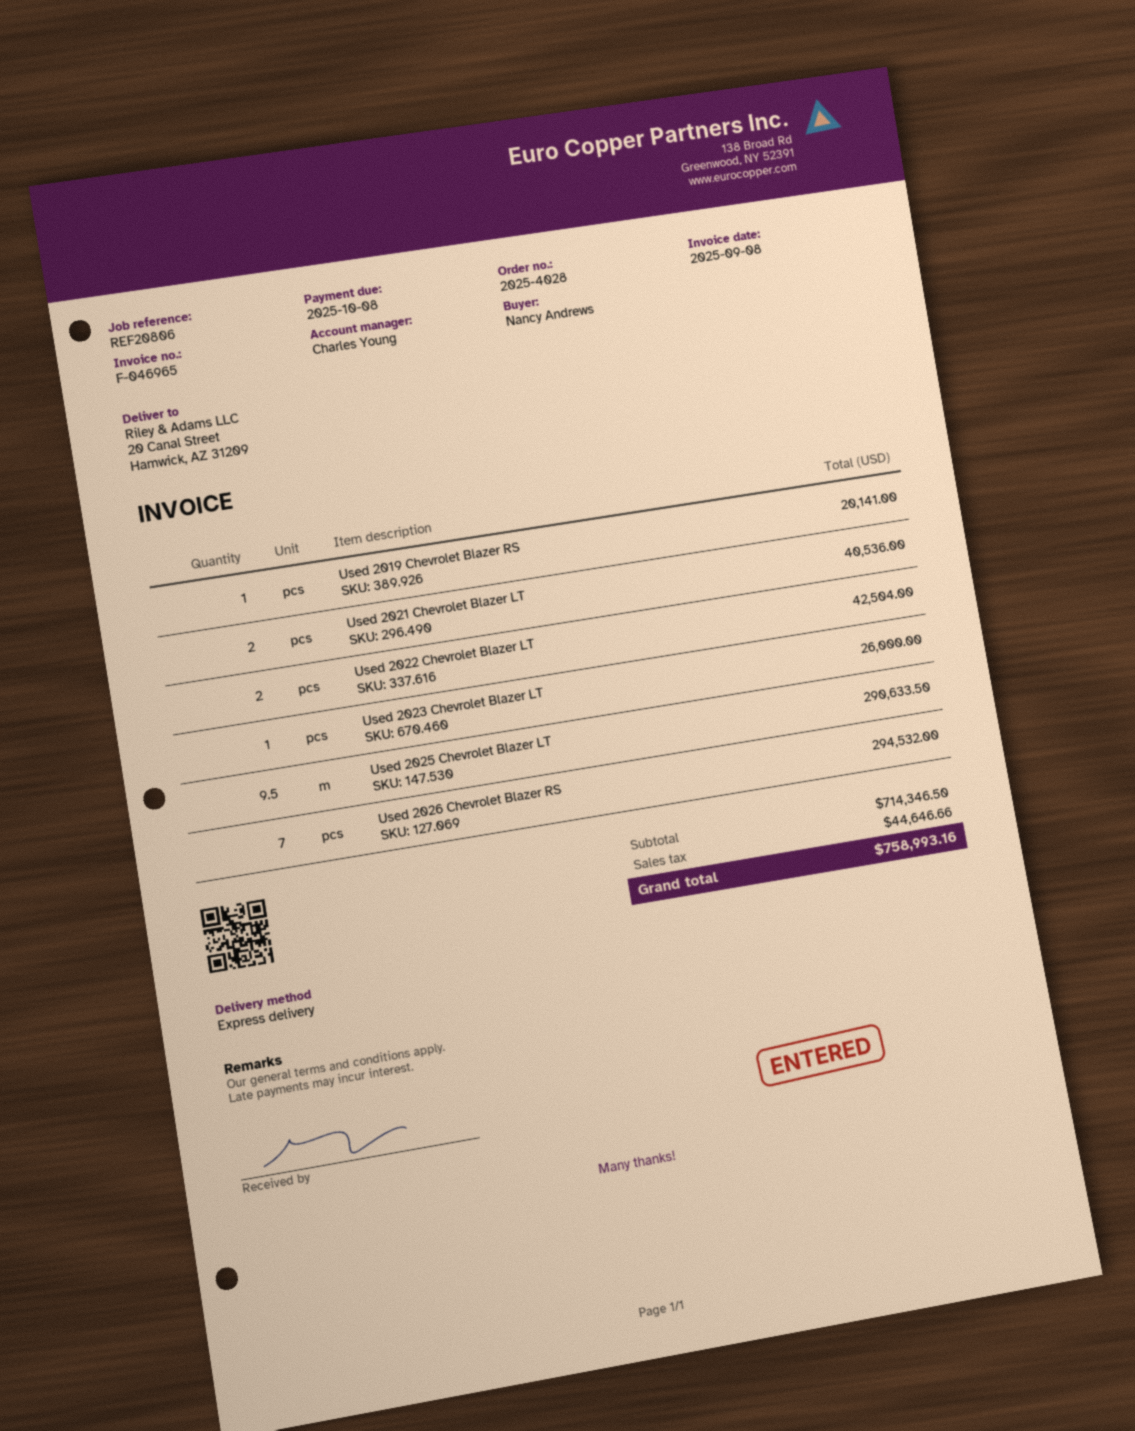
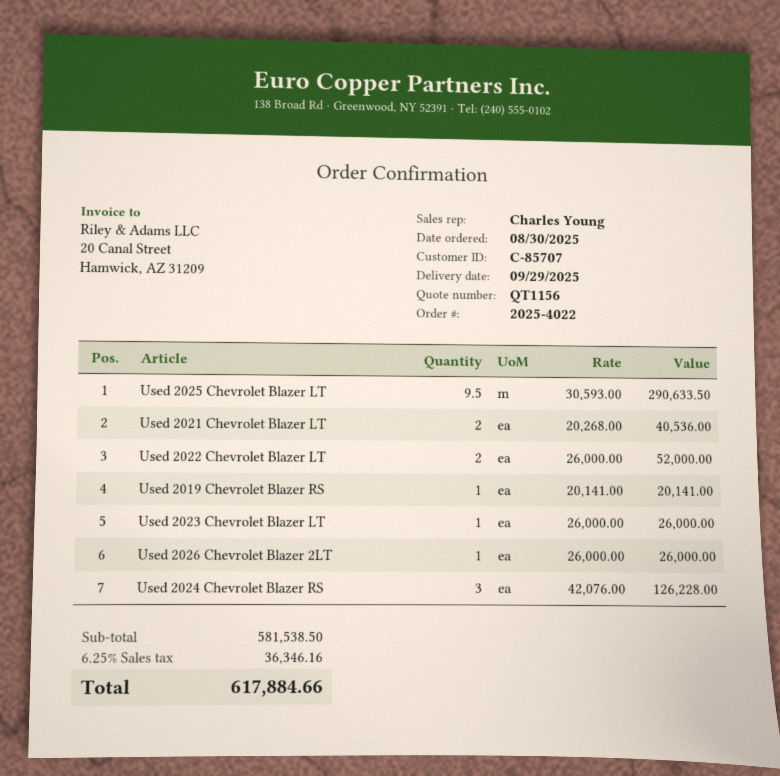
order number: 2025-4028 -> 2025-4022
Used 2022 Chevrolet Blazer LT: 2 for 42504.00 -> 2 for 52000.00
Used 2026 Chevrolet Blazer RS: 7 for 294532.00 -> none
Used 2026 Chevrolet Blazer 2LT: none -> 1 for 26000.00
Used 2024 Chevrolet Blazer RS: none -> 3 for 126228.00
subtotal: 714346.50 -> 581538.50
tax: 44646.66 -> 36346.16
total: 758993.16 -> 617884.66

